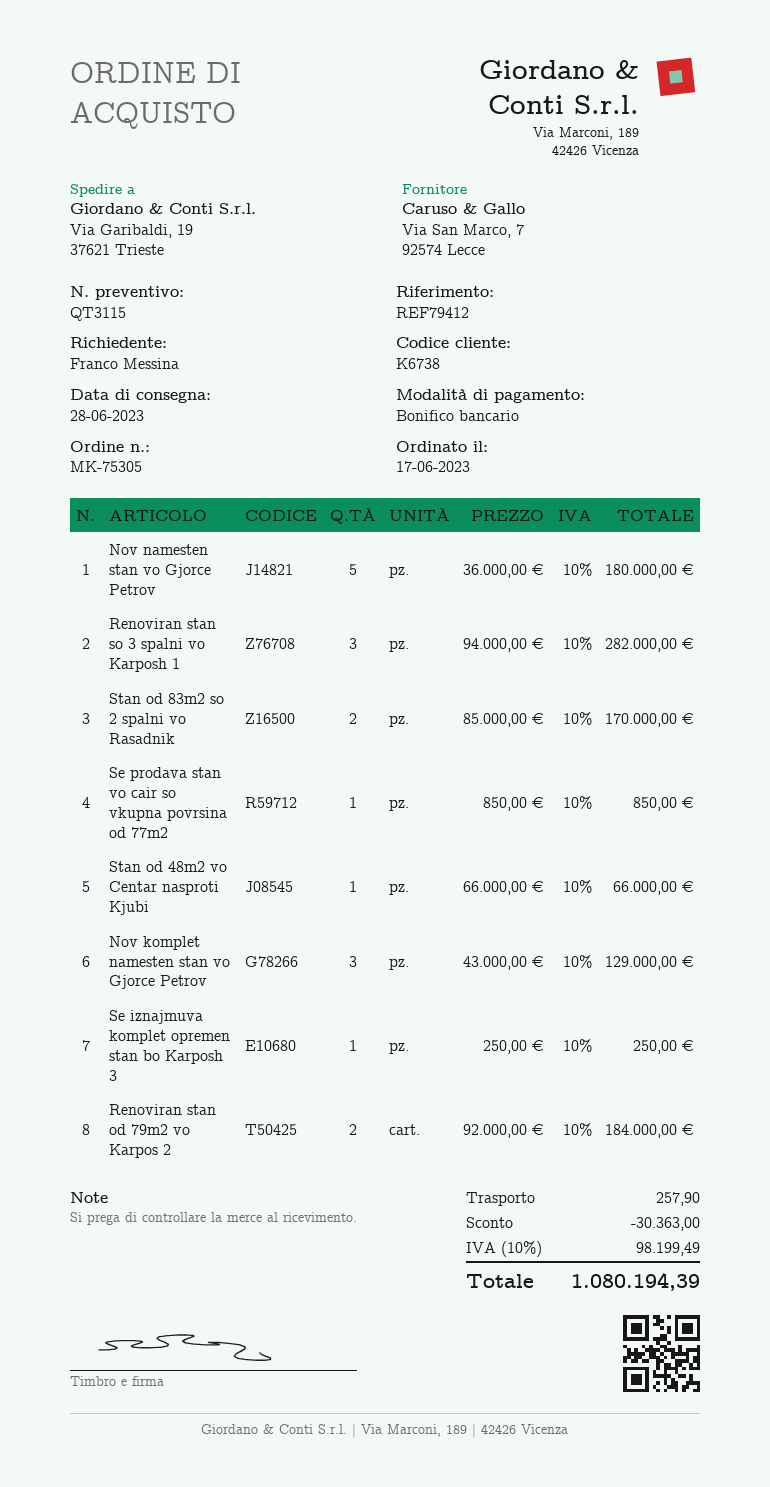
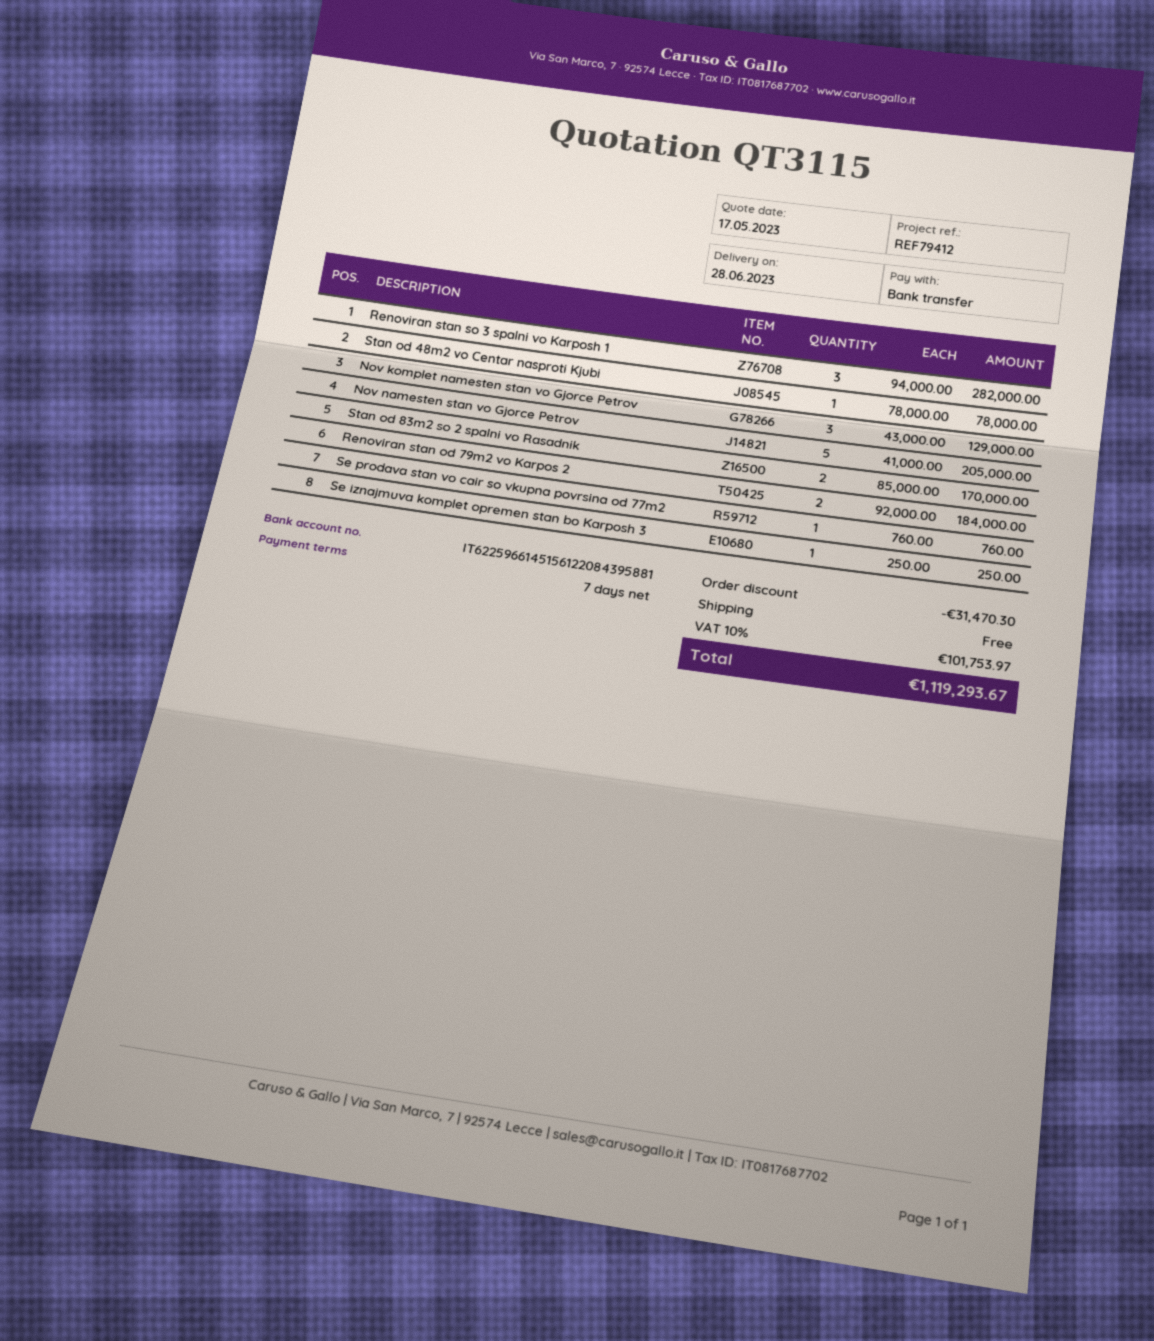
Nov namesten stan vo Gjorce Petrov: 5 x 36000.00 = 180000.00 -> 5 x 41000.00 = 205000.00
Se prodava stan vo cair so vkupna povrsina od 77m2: 1 x 850.00 = 850.00 -> 1 x 760.00 = 760.00
Stan od 48m2 vo Centar nasproti Kjubi: 1 x 66000.00 = 66000.00 -> 1 x 78000.00 = 78000.00
discount: 30363.00 -> 31470.30
shipping: 257.90 -> 0.00
tax: 10% = 98199.49 -> 10% = 101753.97
total: 1080194.39 -> 1119293.67

